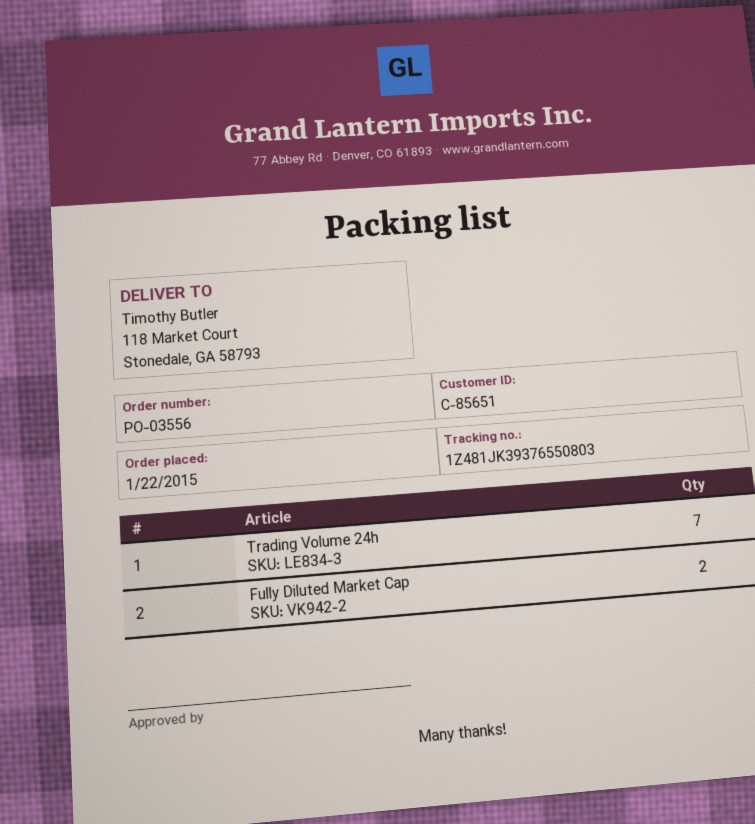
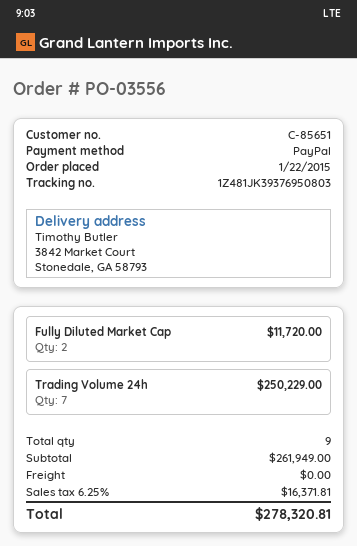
tracking number: 1Z481JK39376550803 -> 1Z481JK39376950803
ship to: 118 Market Court, Stonedale, GA 58793 -> 3842 Market Court, Stonedale, GA 58793

